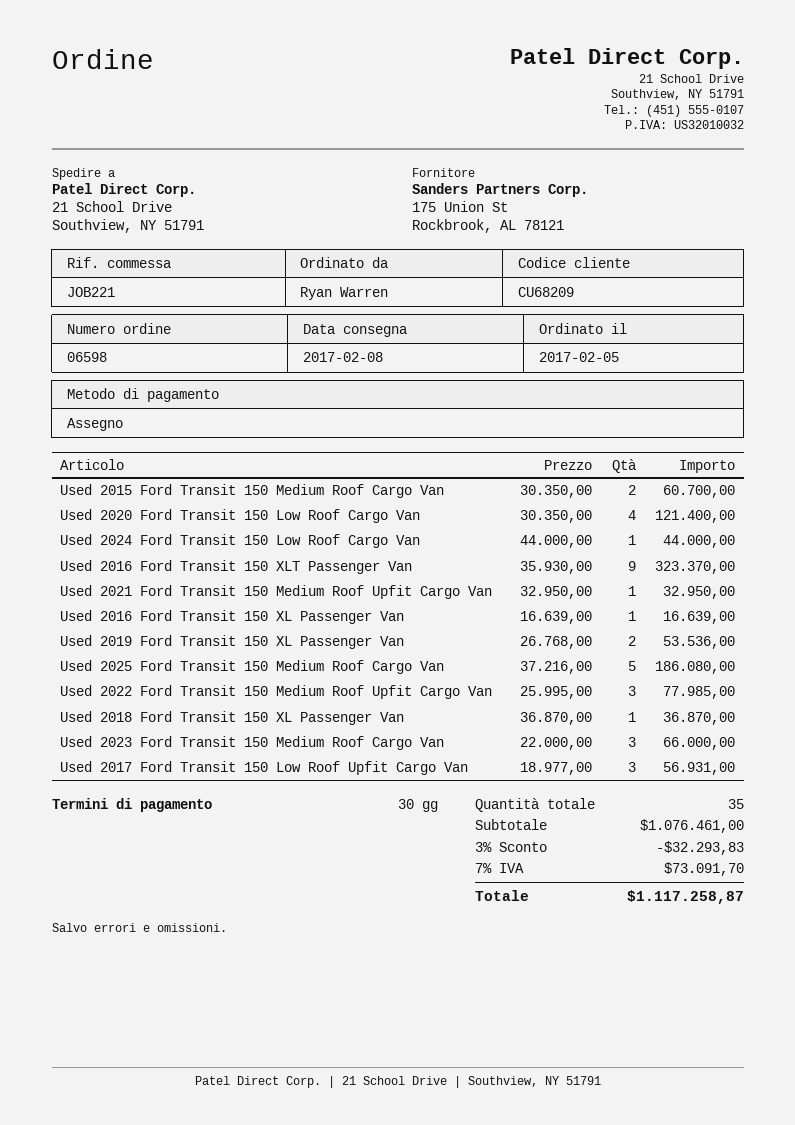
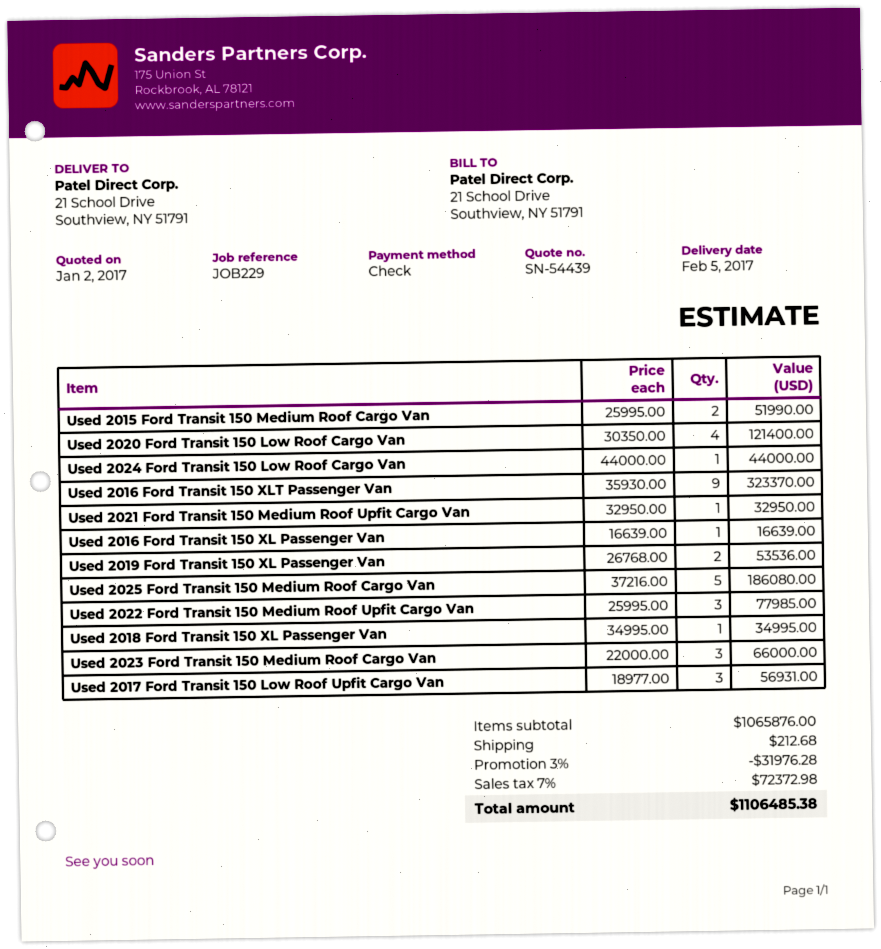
delivery date: 2017-02-08 -> 2017-02-05
reference: JOB221 -> JOB229
Used 2015 Ford Transit 150 Medium Roof Cargo Van: 2 x 30350.00 = 60700.00 -> 2 x 25995.00 = 51990.00
Used 2018 Ford Transit 150 XL Passenger Van: 1 x 36870.00 = 36870.00 -> 1 x 34995.00 = 34995.00
subtotal: 1076461.00 -> 1065876.00
discount: 3% = 32293.83 -> 3% = 31976.28
shipping: none -> 212.68
tax: 7% = 73091.70 -> 7% = 72372.98
total: 1117258.87 -> 1106485.38

